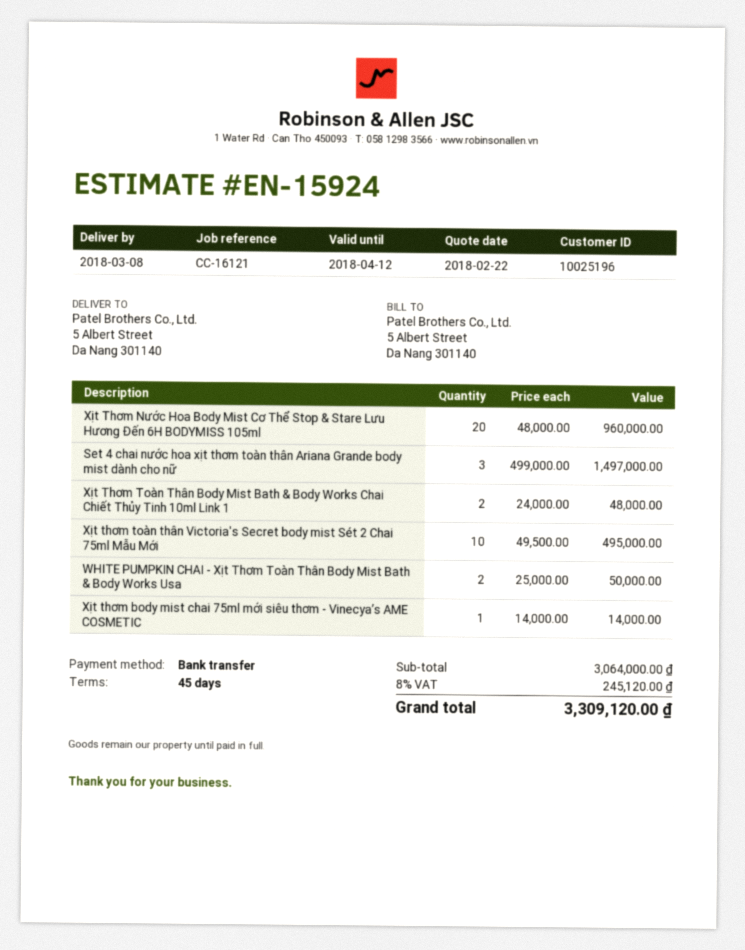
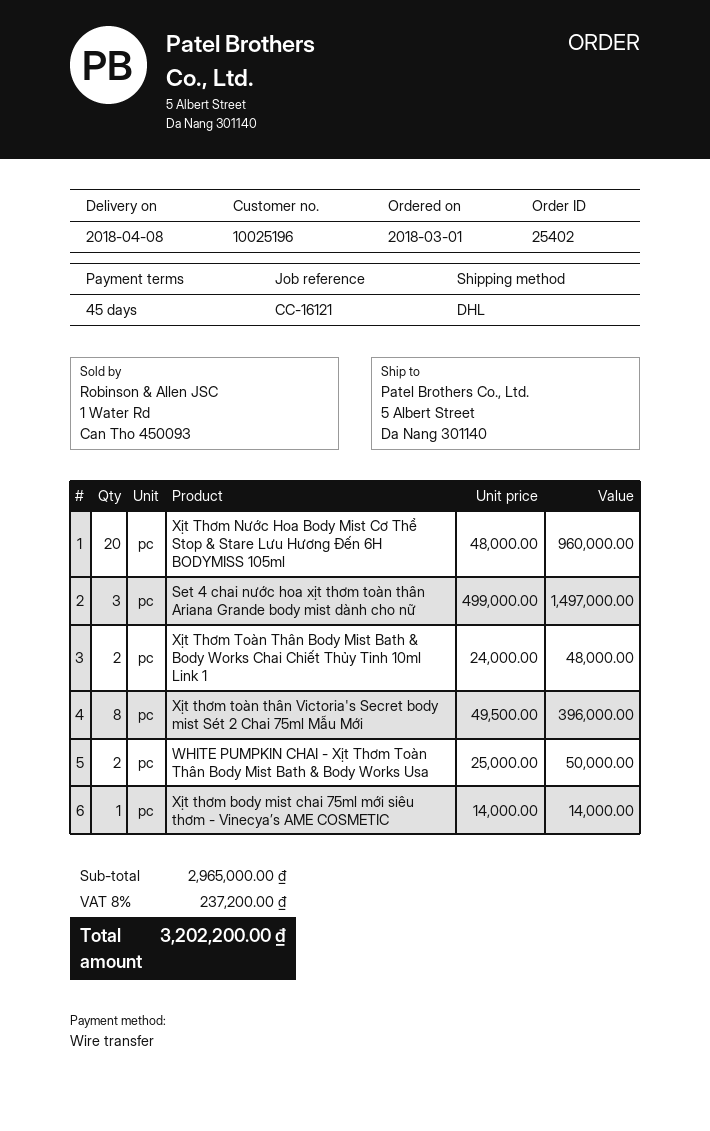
delivery date: 2018-03-08 -> 2018-04-08
Xịt thơm toàn thân Victoria's Secret body mist Sét 2 Chai 75ml Mẫu Mới: 10 x 49500.00 = 495000.00 -> 8 x 49500.00 = 396000.00
subtotal: 3064000.00 -> 2965000.00
tax: 8% = 245120.00 -> 8% = 237200.00
total: 3309120.00 -> 3202200.00

